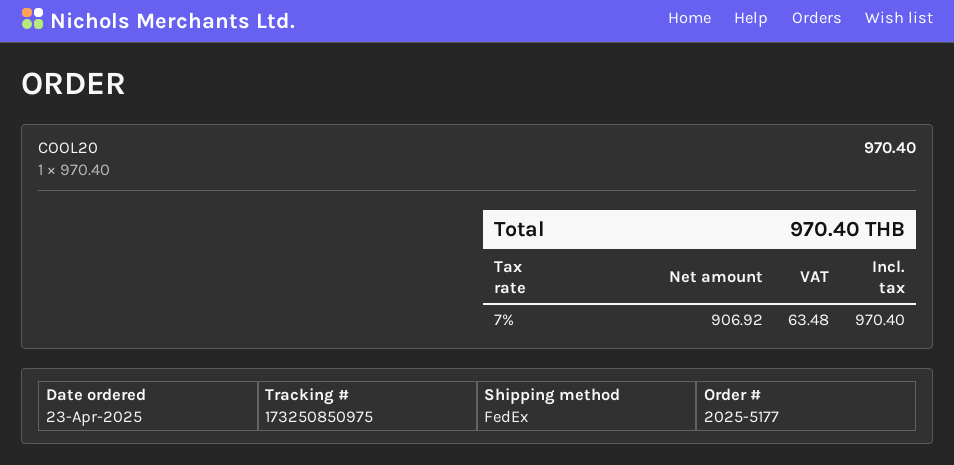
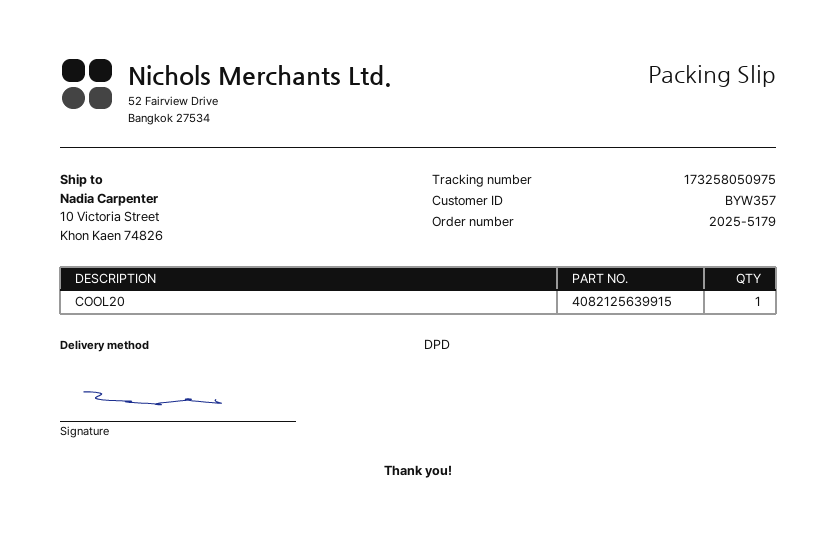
order number: 2025-5177 -> 2025-5179
shipping method: FedEx -> DPD
tracking number: 173250850975 -> 173258050975

